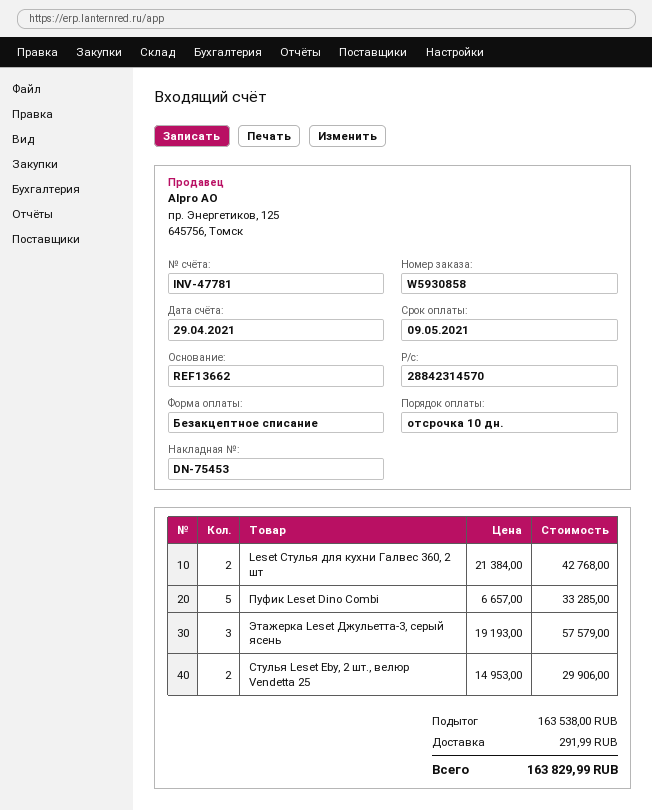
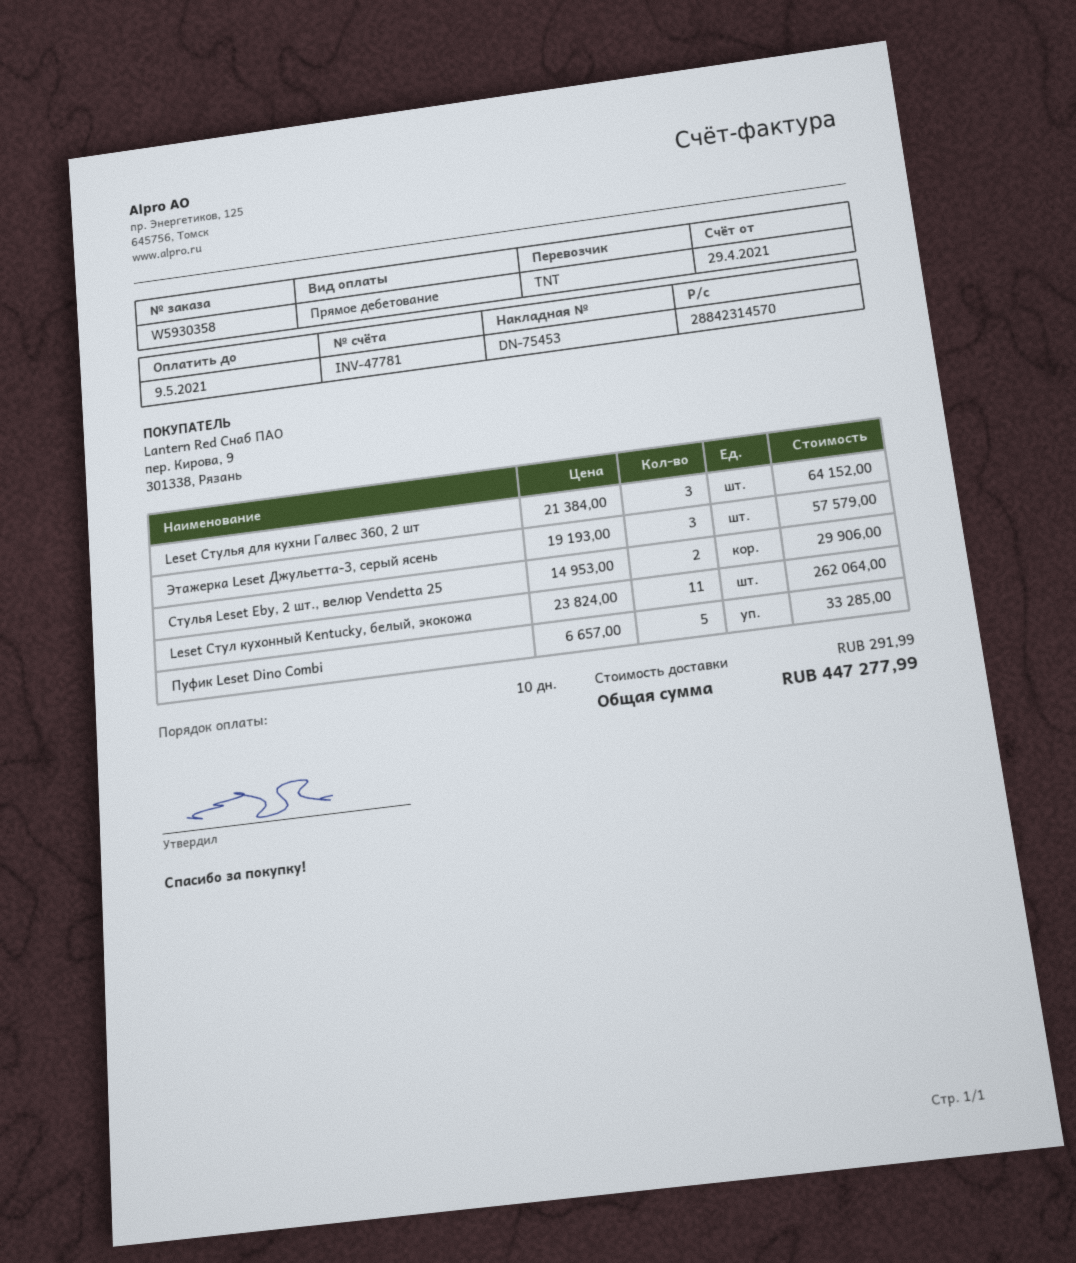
order number: W5930858 -> W5930358
Leset Стулья для кухни Галвес 360, 2 шт: 2 x 21384.00 = 42768.00 -> 3 x 21384.00 = 64152.00
Leset Стул кухонный Kentucky, белый, экокожа: none -> 11 x 23824.00 = 262064.00
total: 163829.99 -> 447277.99

